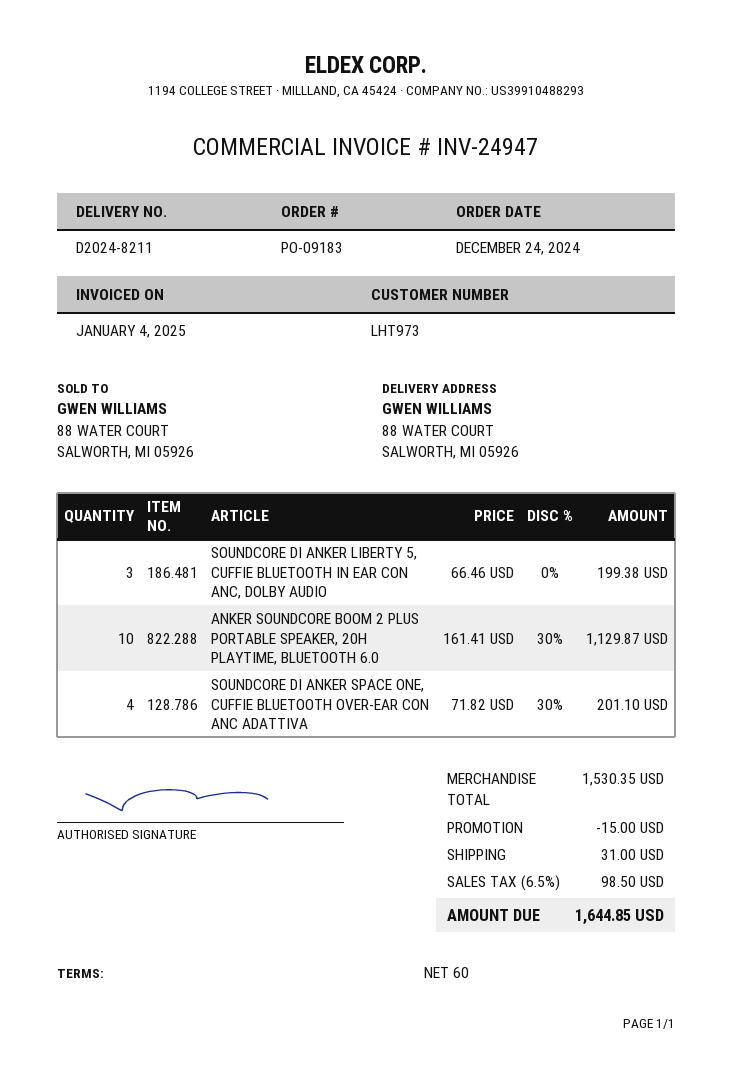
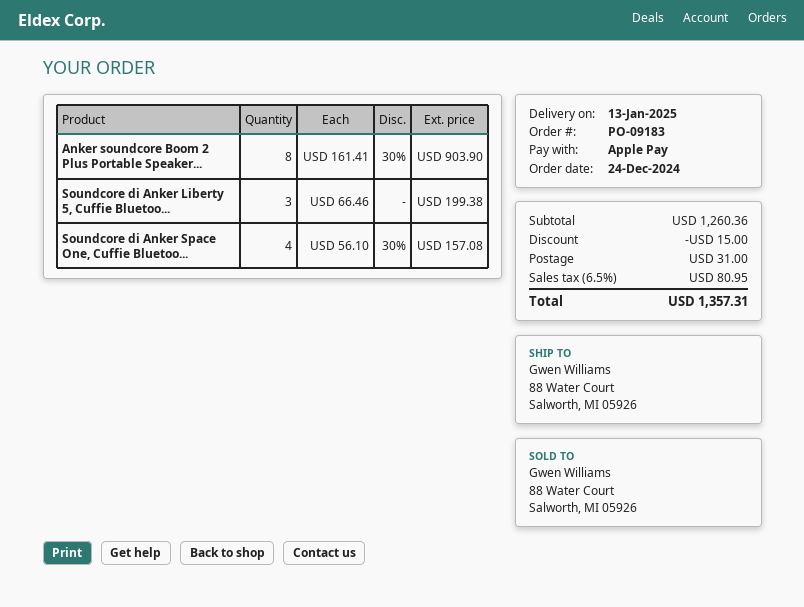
ANKER SOUNDCORE BOOM 2 PLUS PORTABLE SPEAKER, 20H PLAYTIME, BLUETOOTH 6.0: 10 x 161.41 - 30% = 1129.87 -> 8 x 161.41 - 30% = 903.90
SOUNDCORE DI ANKER SPACE ONE, CUFFIE BLUETOOTH OVER-EAR CON ANC ADATTIVA: 4 x 71.82 - 30% = 201.10 -> 4 x 56.10 - 30% = 157.08
subtotal: 1530.35 -> 1260.36
tax: 6.5% = 98.50 -> 6.5% = 80.95
total: 1644.85 -> 1357.31

